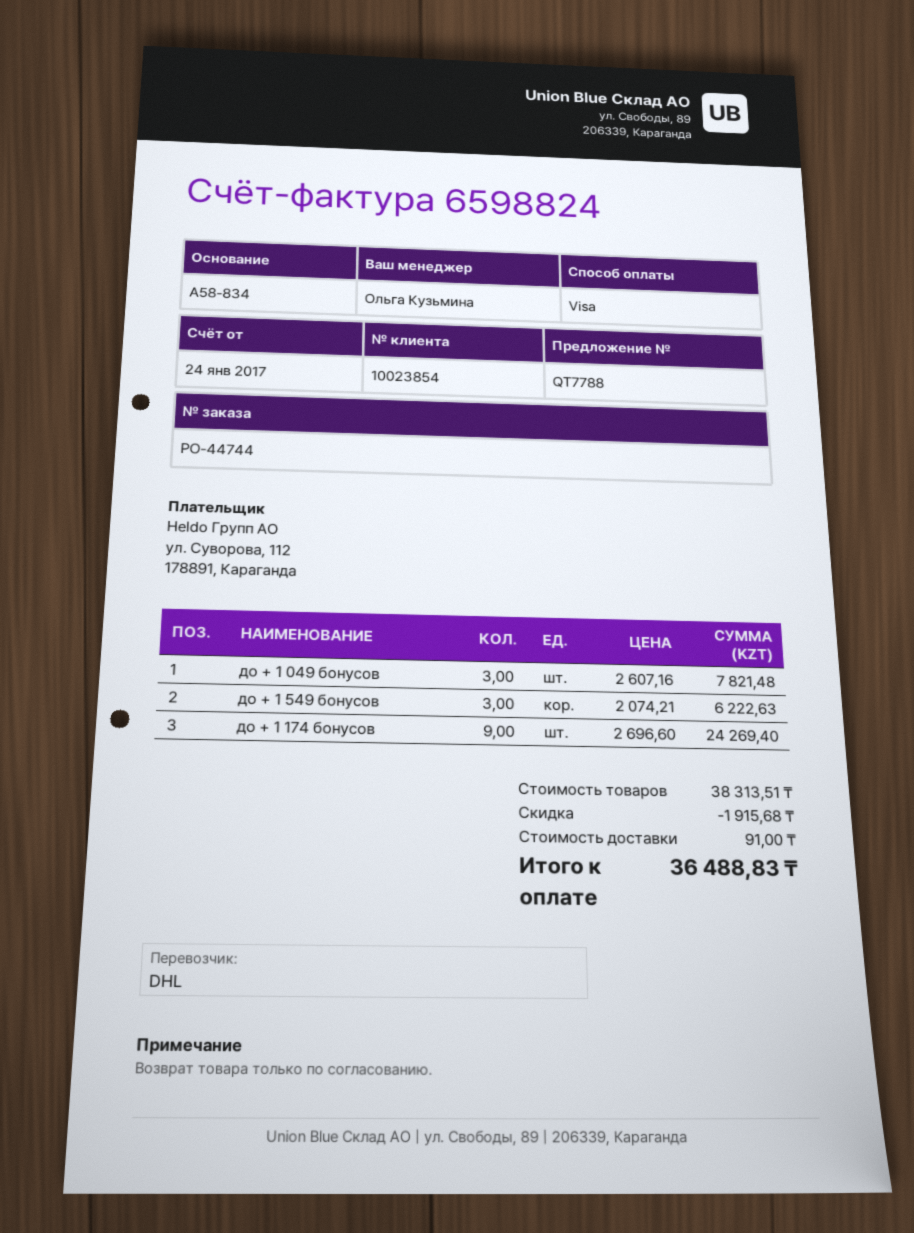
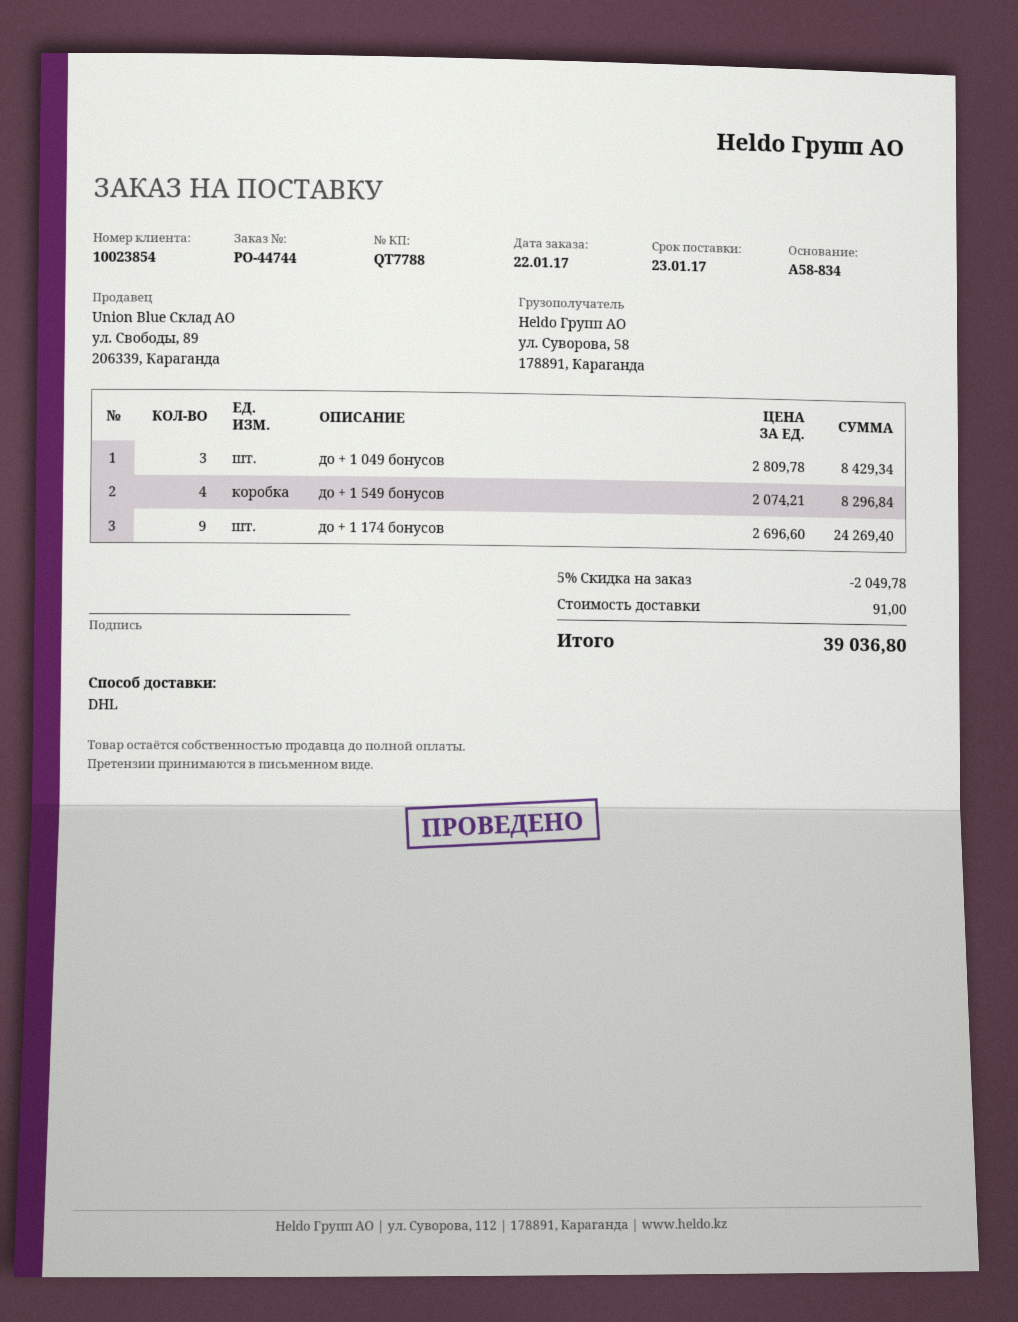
до + 1 049 бонусов: 3 x 2607.16 = 7821.48 -> 3 x 2809.78 = 8429.34
до + 1 549 бонусов: 3 x 2074.21 = 6222.63 -> 4 x 2074.21 = 8296.84
discount: 1915.68 -> 2049.78
total: 36488.83 -> 39036.80

